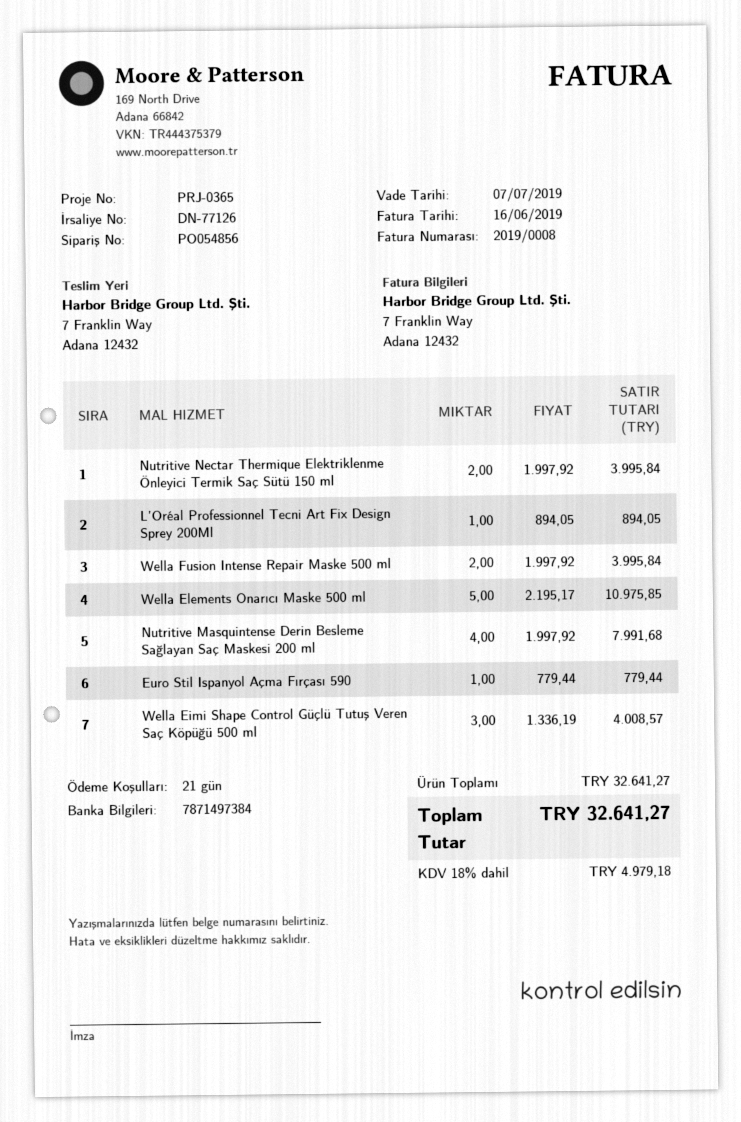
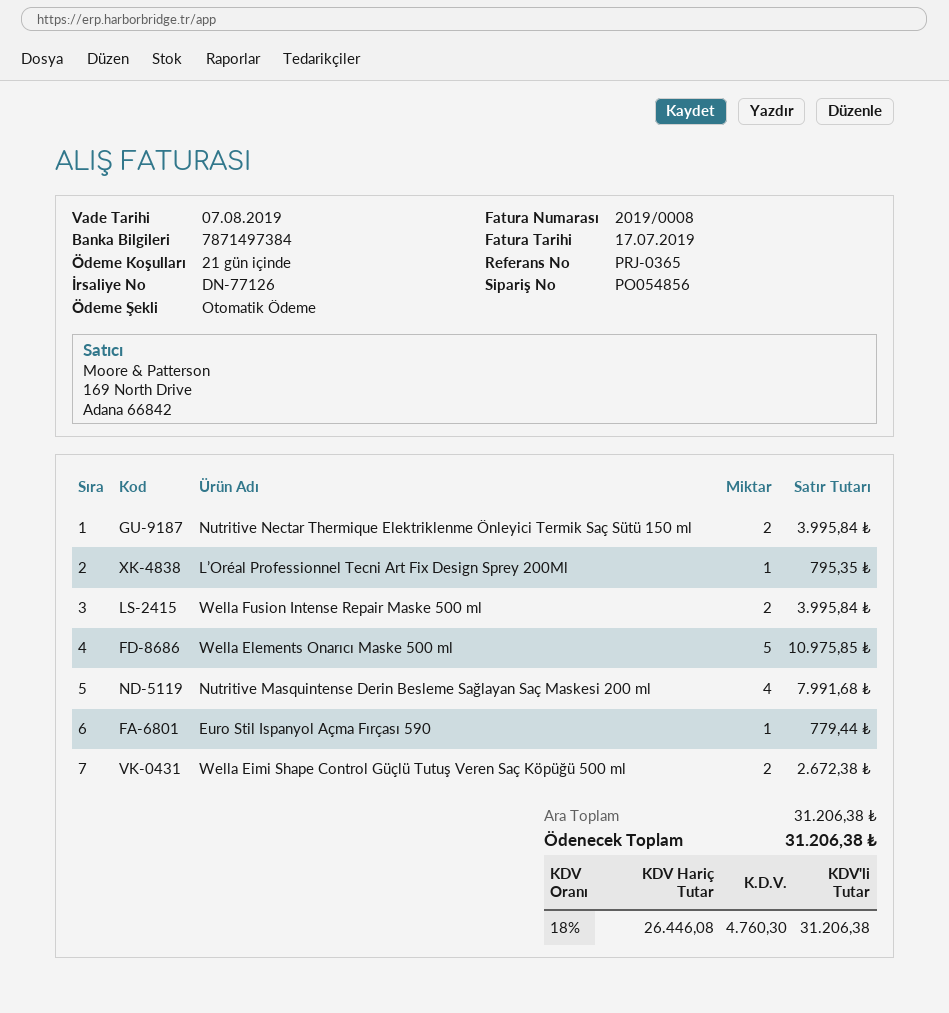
invoice date: 2019-06-16 -> 2019-07-17
due date: 2019-07-07 -> 2019-08-07
L’Oréal Professionnel Tecni Art Fix Design Sprey 200Ml: 1 for 894.05 -> 1 for 795.35
Wella Eimi Shape Control Güçlü Tutuş Veren Saç Köpüğü 500 ml: 3 for 4008.57 -> 2 for 2672.38
subtotal: 32641.27 -> 31206.38
tax: 18% = 4979.18 -> 18% = 4760.30
total: 32641.27 -> 31206.38

